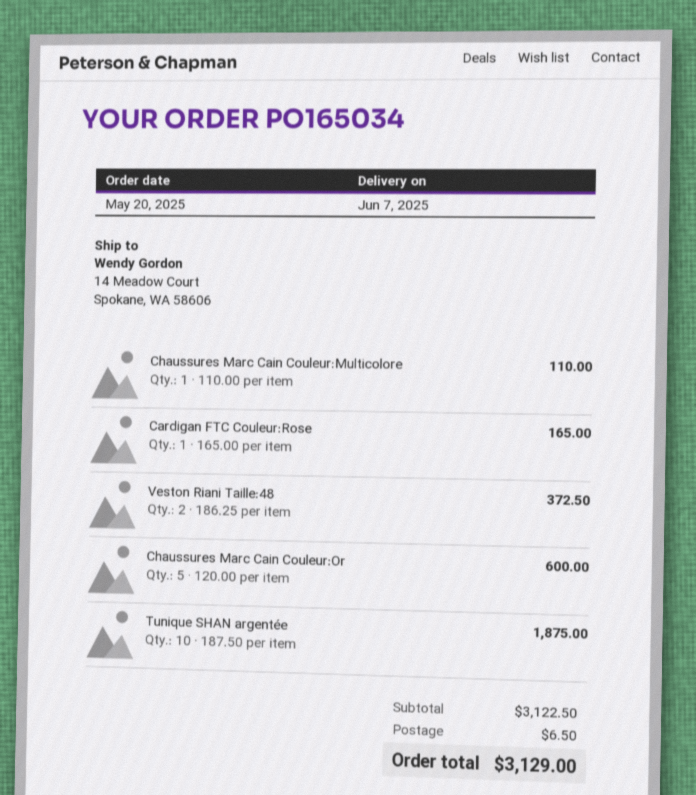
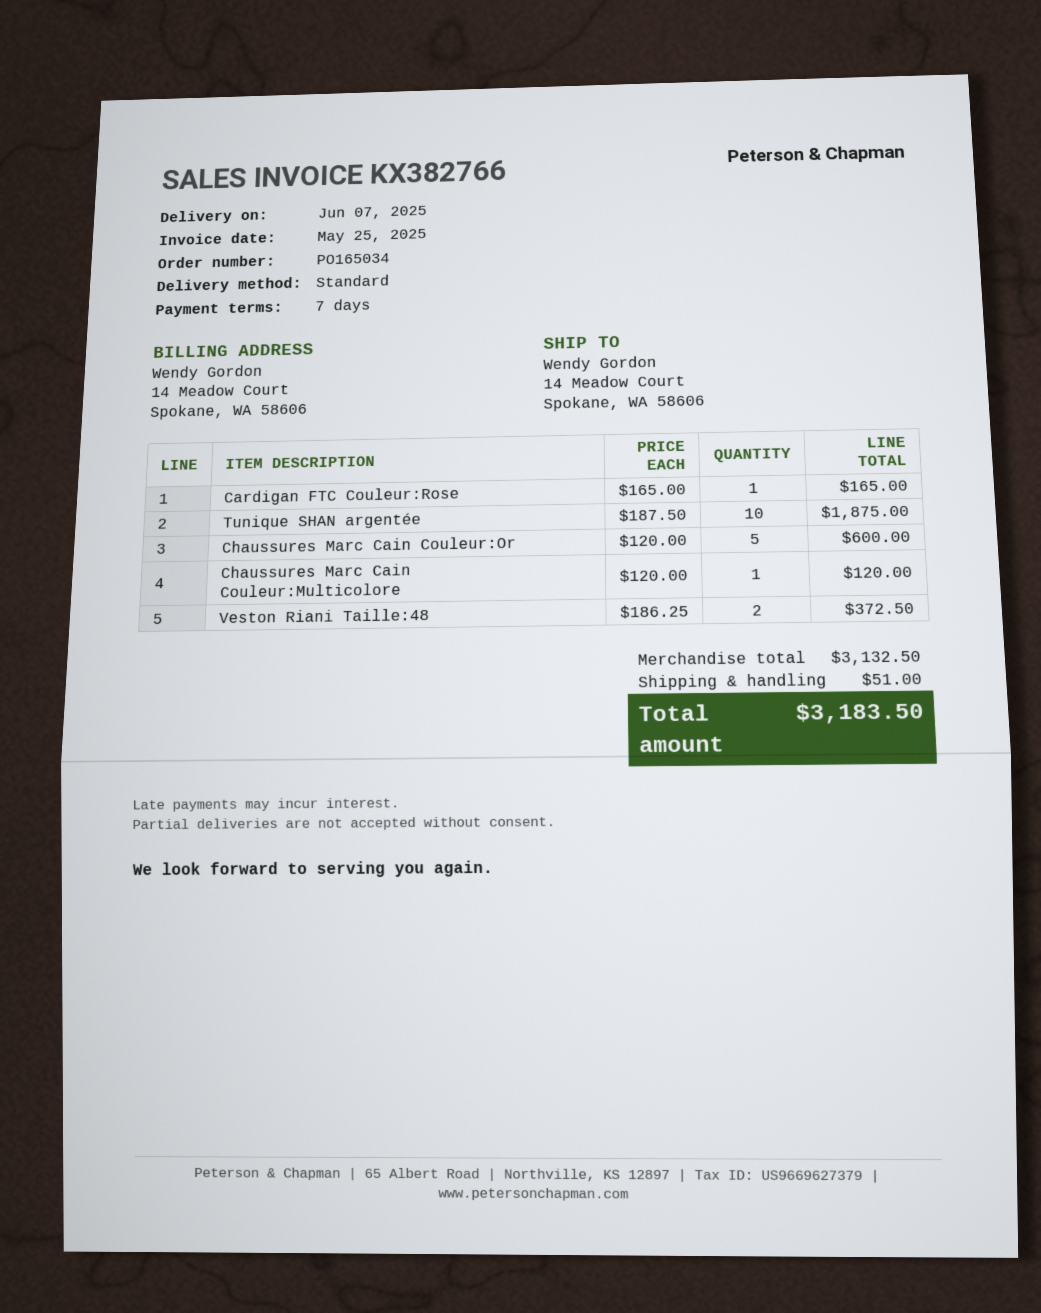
Chaussures Marc Cain Couleur:Multicolore: 1 x 110.00 = 110.00 -> 1 x 120.00 = 120.00
subtotal: 3122.50 -> 3132.50
shipping: 6.50 -> 51.00
total: 3129.00 -> 3183.50

